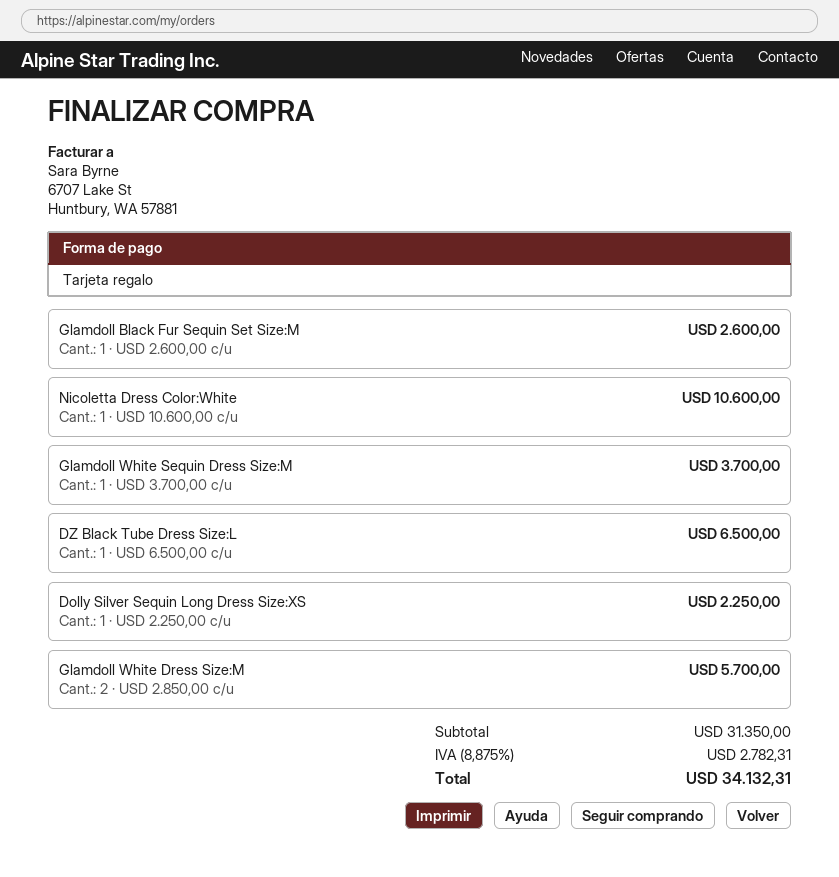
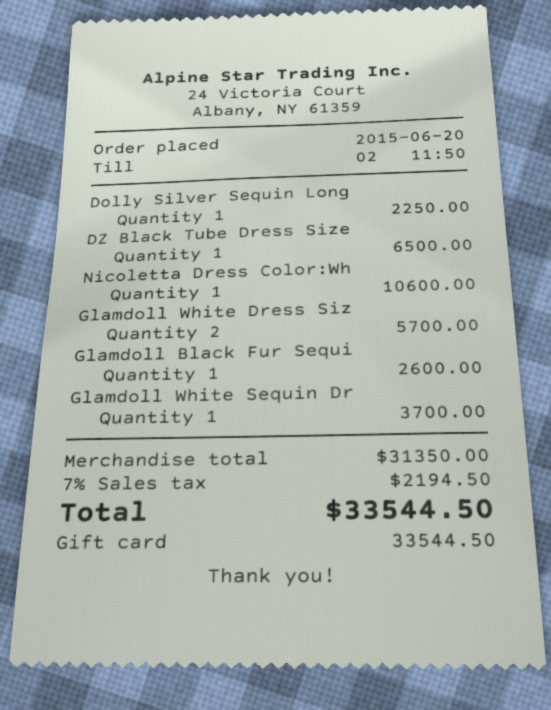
tax: 8.875% = 2782.31 -> 7% = 2194.50
total: 34132.31 -> 33544.50

